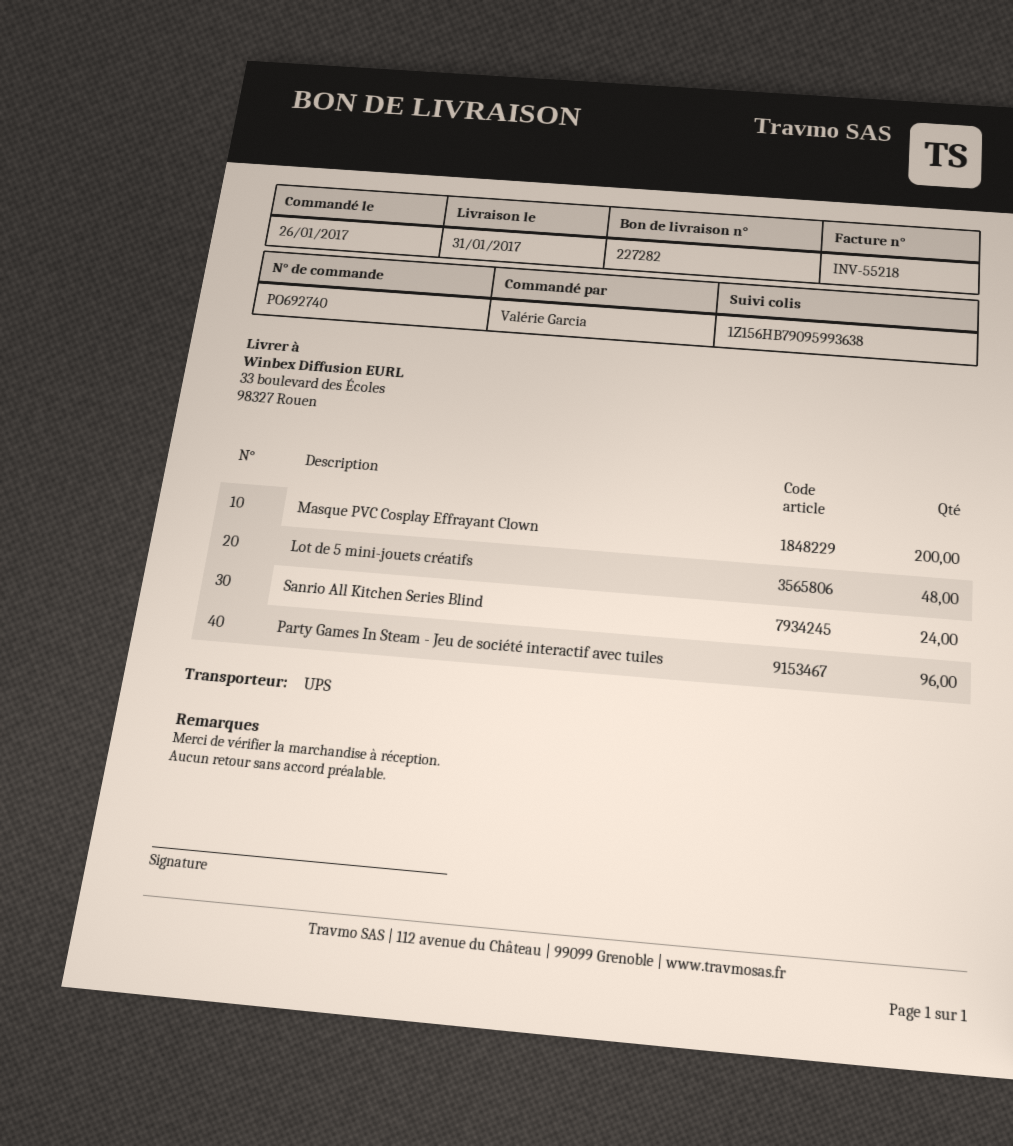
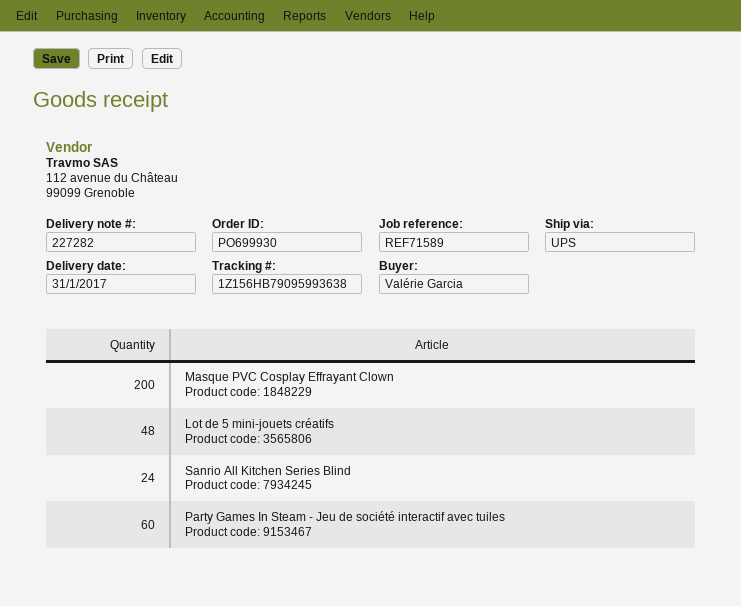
order number: PO692740 -> PO699930
Party Games In Steam - Jeu de société interactif avec tuiles: 96 -> 60

